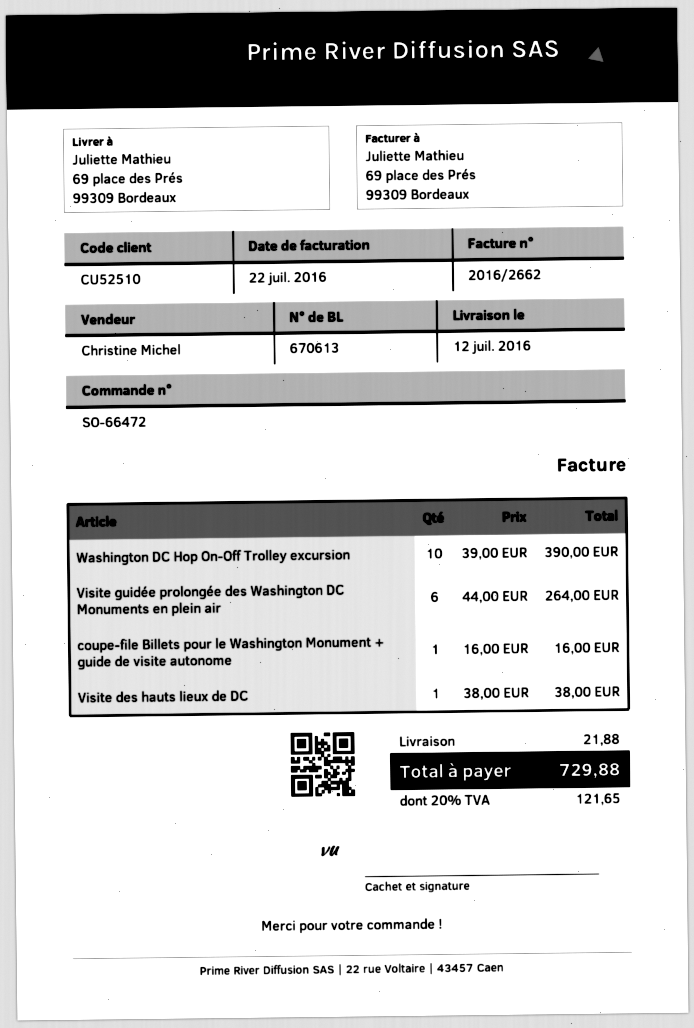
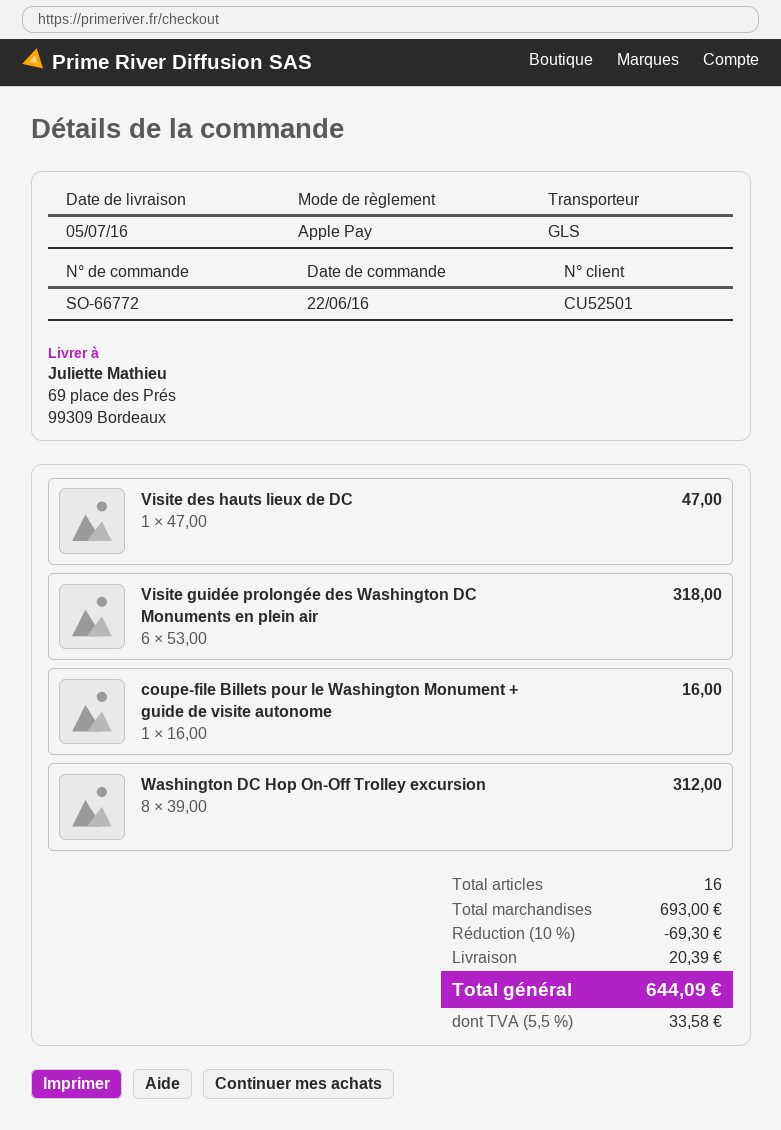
order number: SO-66472 -> SO-66772
delivery date: 2016-07-12 -> 2016-07-05
customer number: CU52510 -> CU52501
Washington DC Hop On-Off Trolley excursion: 10 x 39.00 = 390.00 -> 8 x 39.00 = 312.00
Visite guidée prolongée des Washington DC Monuments en plein air: 6 x 44.00 = 264.00 -> 6 x 53.00 = 318.00
Visite des hauts lieux de DC: 1 x 38.00 = 38.00 -> 1 x 47.00 = 47.00
discount: none -> 10% = 69.30
shipping: 21.88 -> 20.39
tax: 20% = 121.65 -> 5.5% = 33.58
total: 729.88 -> 644.09

